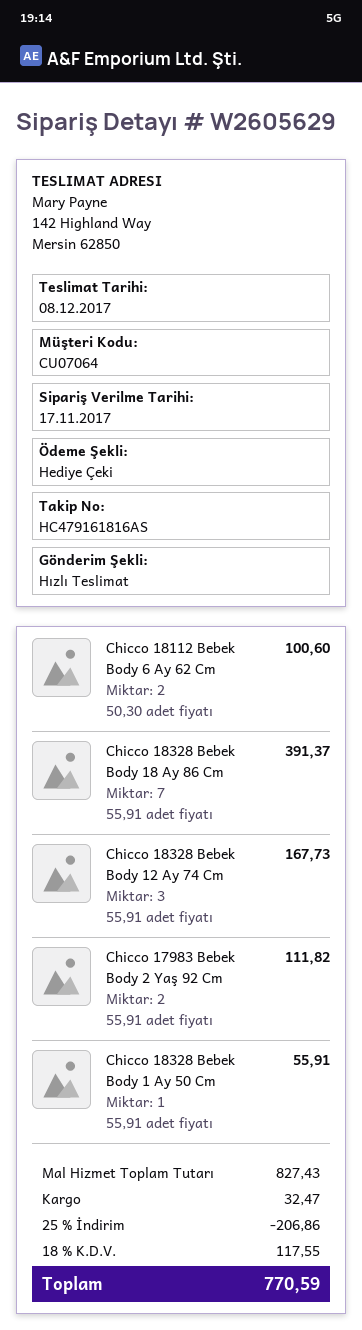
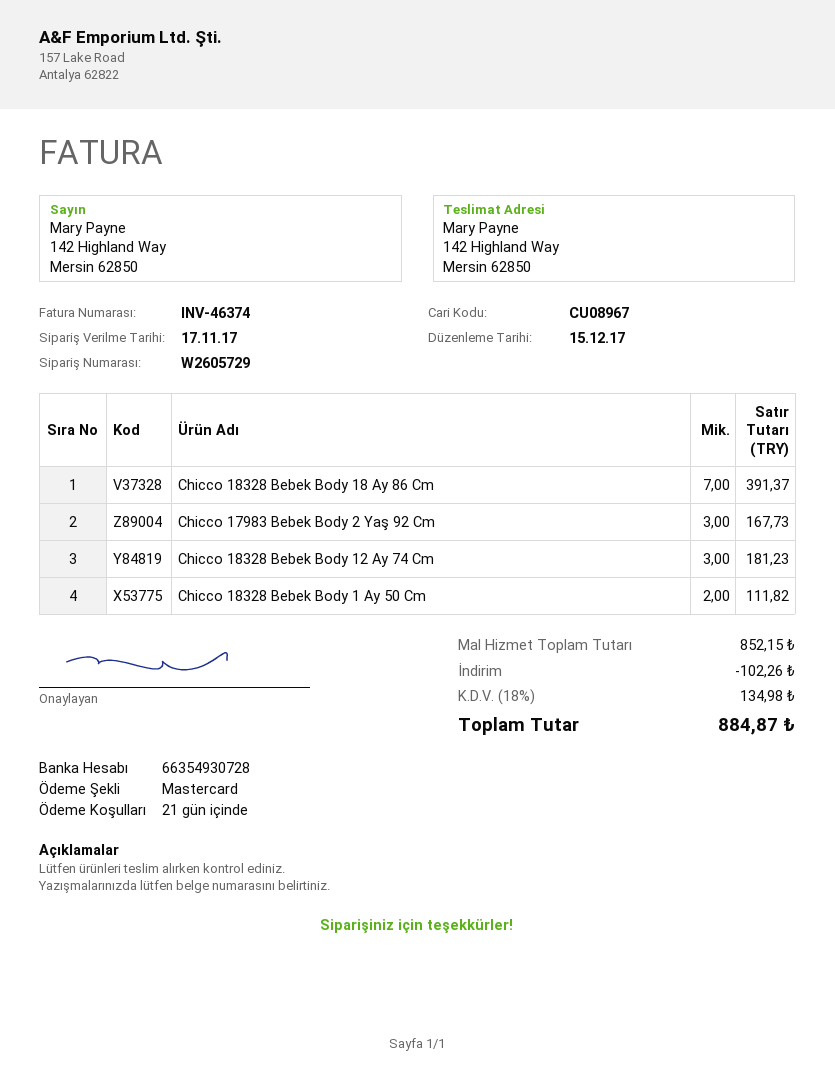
order number: W2605629 -> W2605729
customer number: CU07064 -> CU08967
payment method: gift card -> Mastercard
Chicco 18112 Bebek Body 6 Ay 62 Cm: 2 for 100.60 -> none
Chicco 18328 Bebek Body 12 Ay 74 Cm: 3 for 167.73 -> 3 for 181.23
Chicco 17983 Bebek Body 2 Yaş 92 Cm: 2 for 111.82 -> 3 for 167.73
Chicco 18328 Bebek Body 1 Ay 50 Cm: 1 for 55.91 -> 2 for 111.82
subtotal: 827.43 -> 852.15
discount: 206.86 -> 102.26
shipping: 32.47 -> none
tax: 18% = 117.55 -> 18% = 134.98
total: 770.59 -> 884.87

